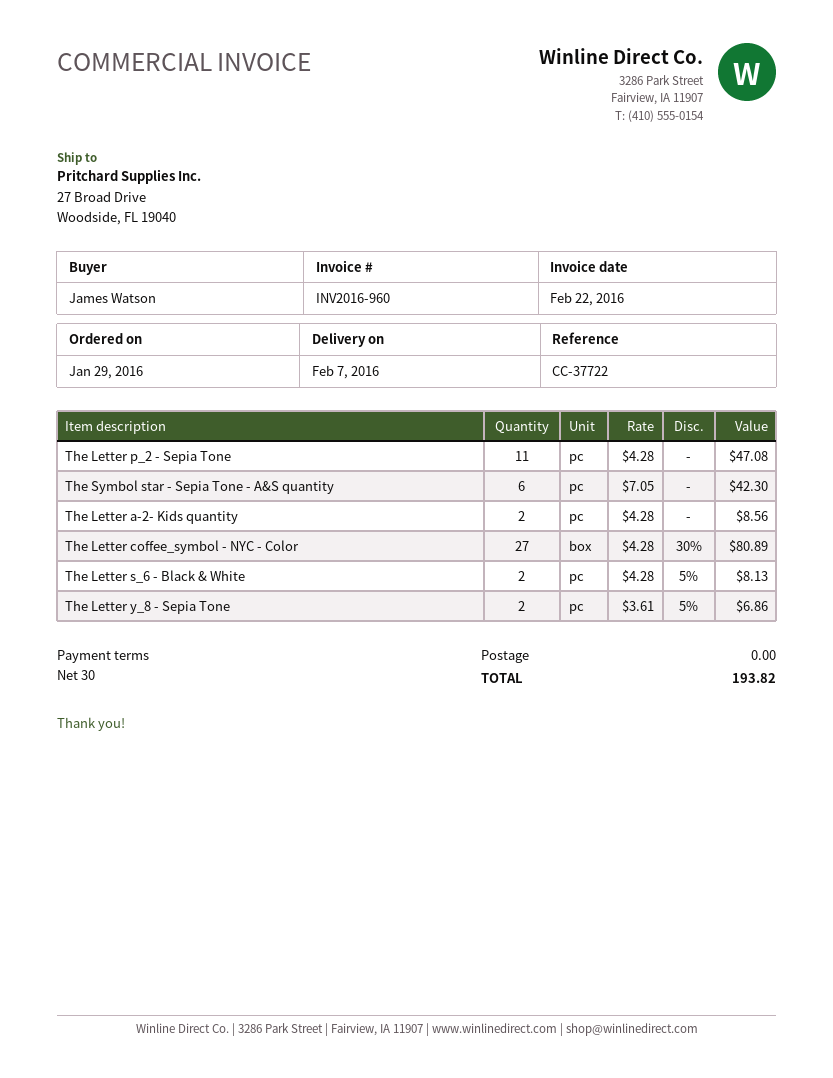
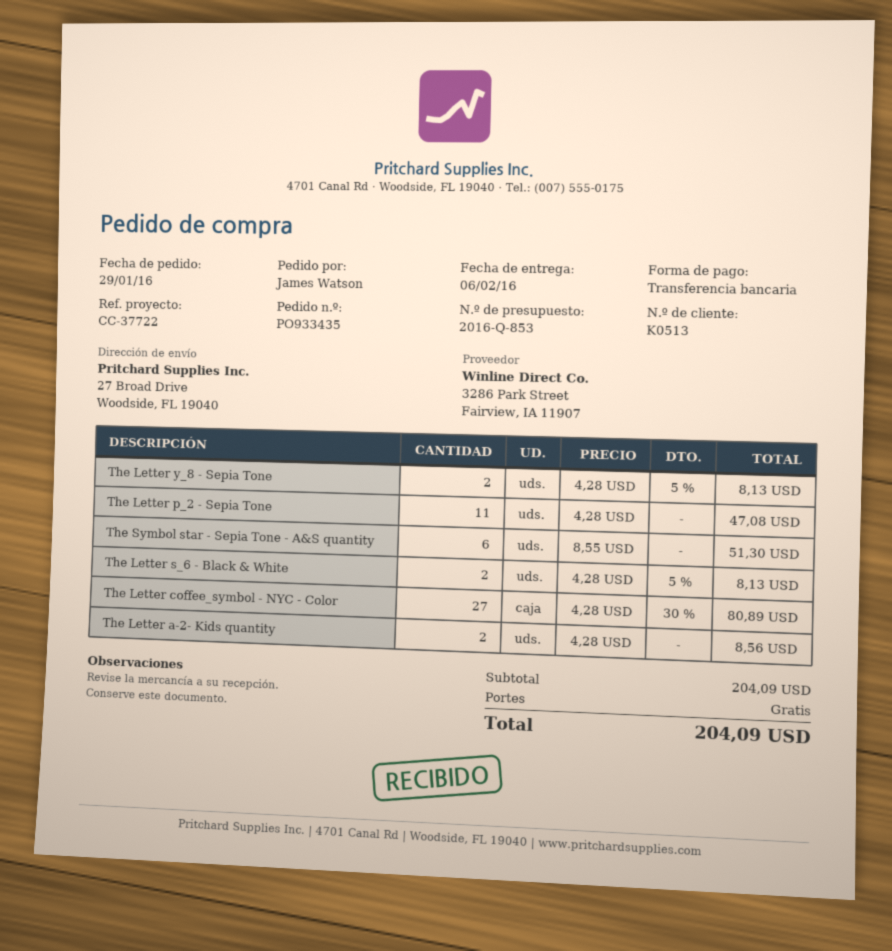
delivery date: 2016-02-07 -> 2016-02-06
The Symbol star - Sepia Tone - A&S quantity: 6 x 7.05 = 42.30 -> 6 x 8.55 = 51.30
The Letter y_8 - Sepia Tone: 2 x 3.61 - 5% = 6.86 -> 2 x 4.28 - 5% = 8.13
total: 193.82 -> 204.09

